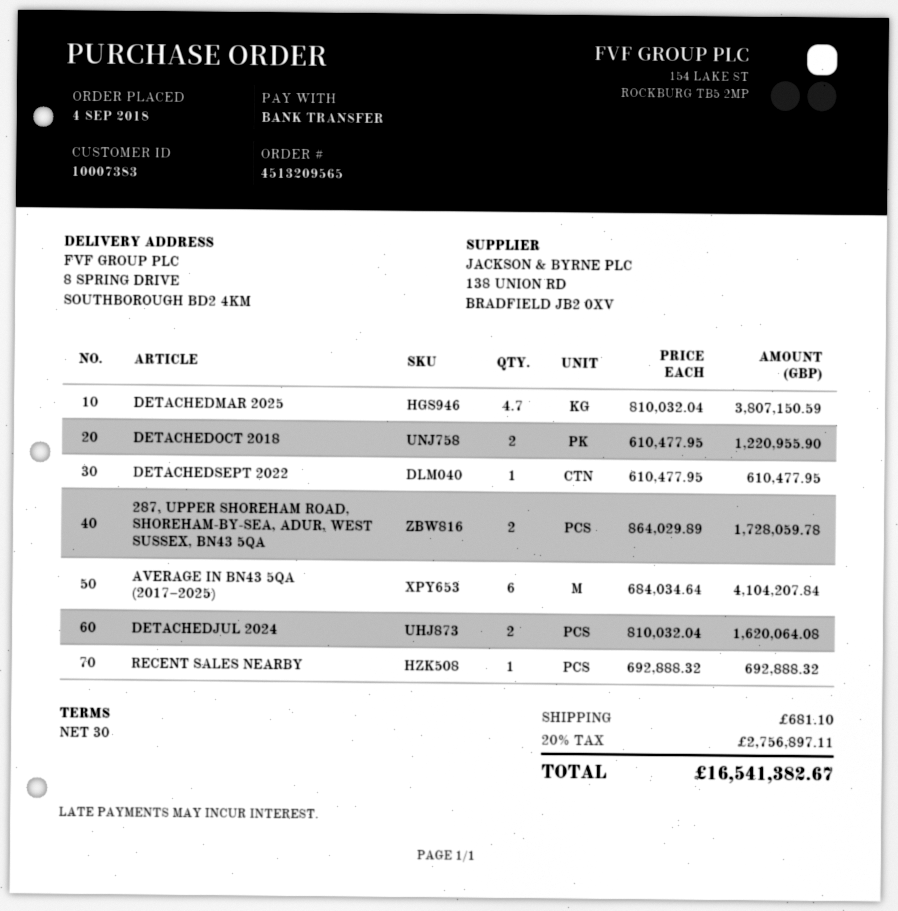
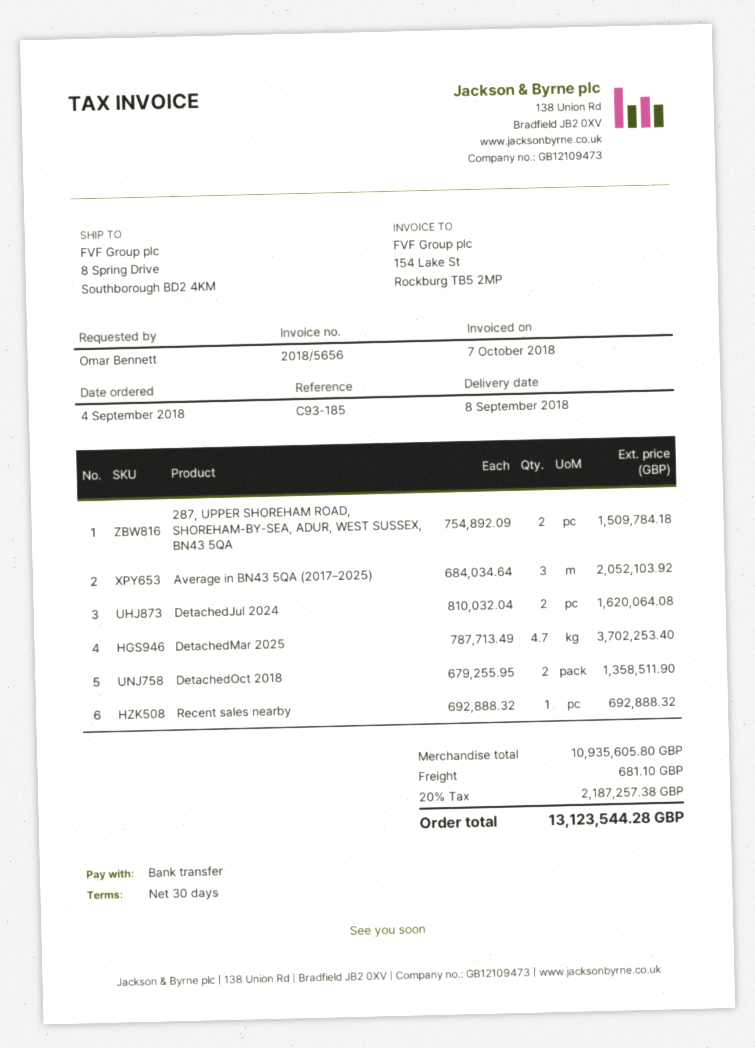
DETACHEDMAR 2025: 4.7 x 810032.04 = 3807150.59 -> 4.7 x 787713.49 = 3702253.40
DETACHEDOCT 2018: 2 x 610477.95 = 1220955.90 -> 2 x 679255.95 = 1358511.90
DETACHEDSEPT 2022: 1 x 610477.95 = 610477.95 -> none
287, UPPER SHOREHAM ROAD, SHOREHAM-BY-SEA, ADUR, WEST SUSSEX, BN43 5QA: 2 x 864029.89 = 1728059.78 -> 2 x 754892.09 = 1509784.18
AVERAGE IN BN43 5QA (2017–2025): 6 x 684034.64 = 4104207.84 -> 3 x 684034.64 = 2052103.92
tax: 20% = 2756897.11 -> 20% = 2187257.38
total: 16541382.67 -> 13123544.28

